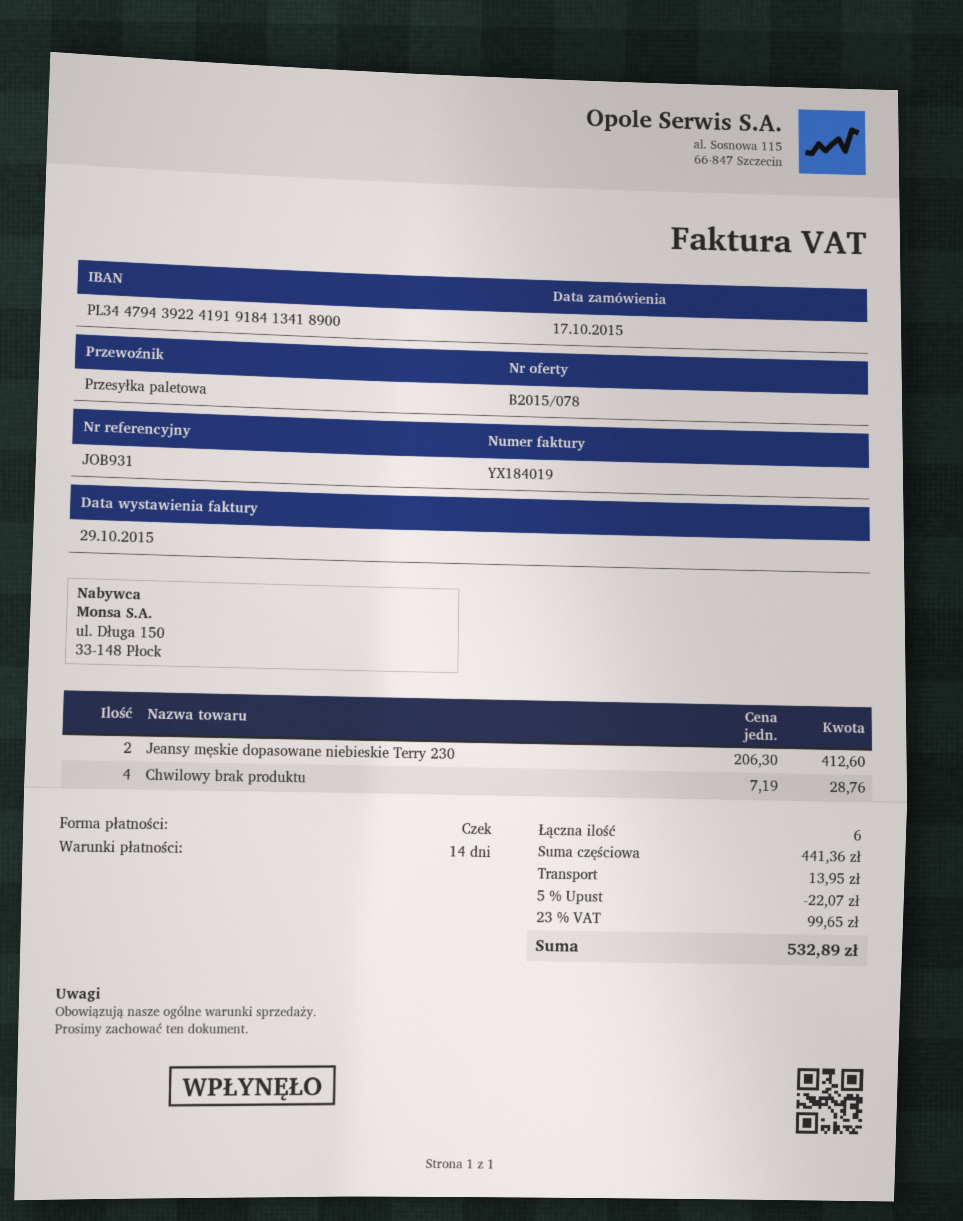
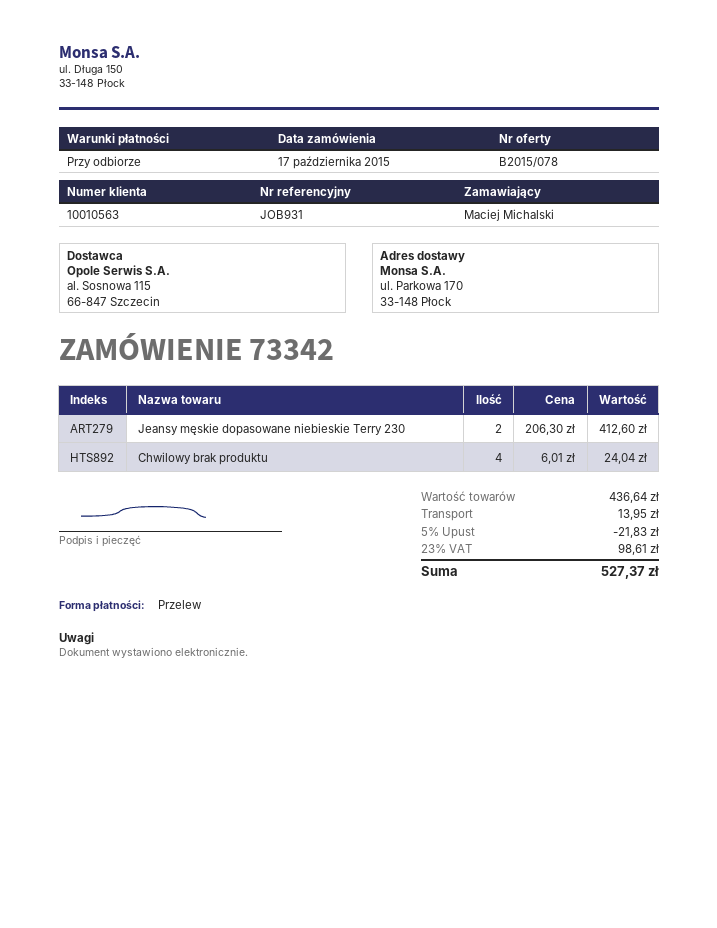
payment terms: 14 days -> on receipt
payment method: cheque -> bank transfer
Chwilowy brak produktu: 4 x 7.19 = 28.76 -> 4 x 6.01 = 24.04
subtotal: 441.36 -> 436.64
discount: 5% = 22.07 -> 5% = 21.83
tax: 23% = 99.65 -> 23% = 98.61
total: 532.89 -> 527.37

